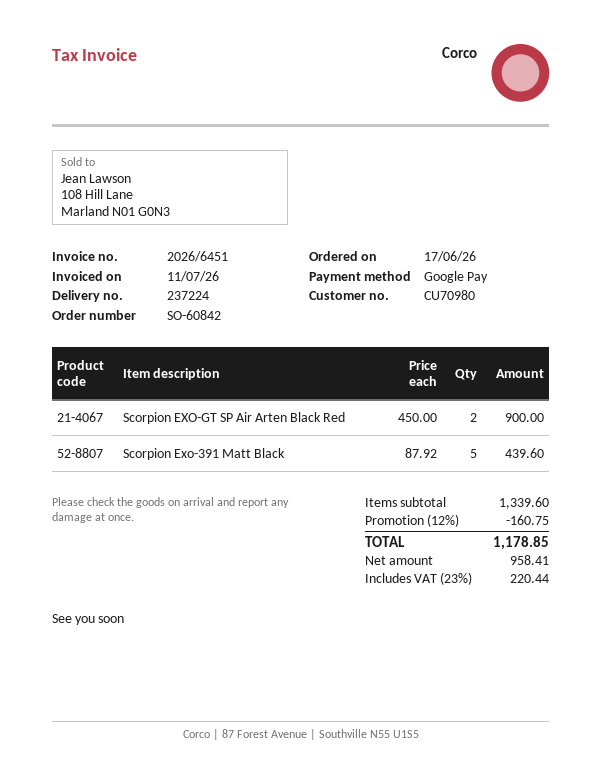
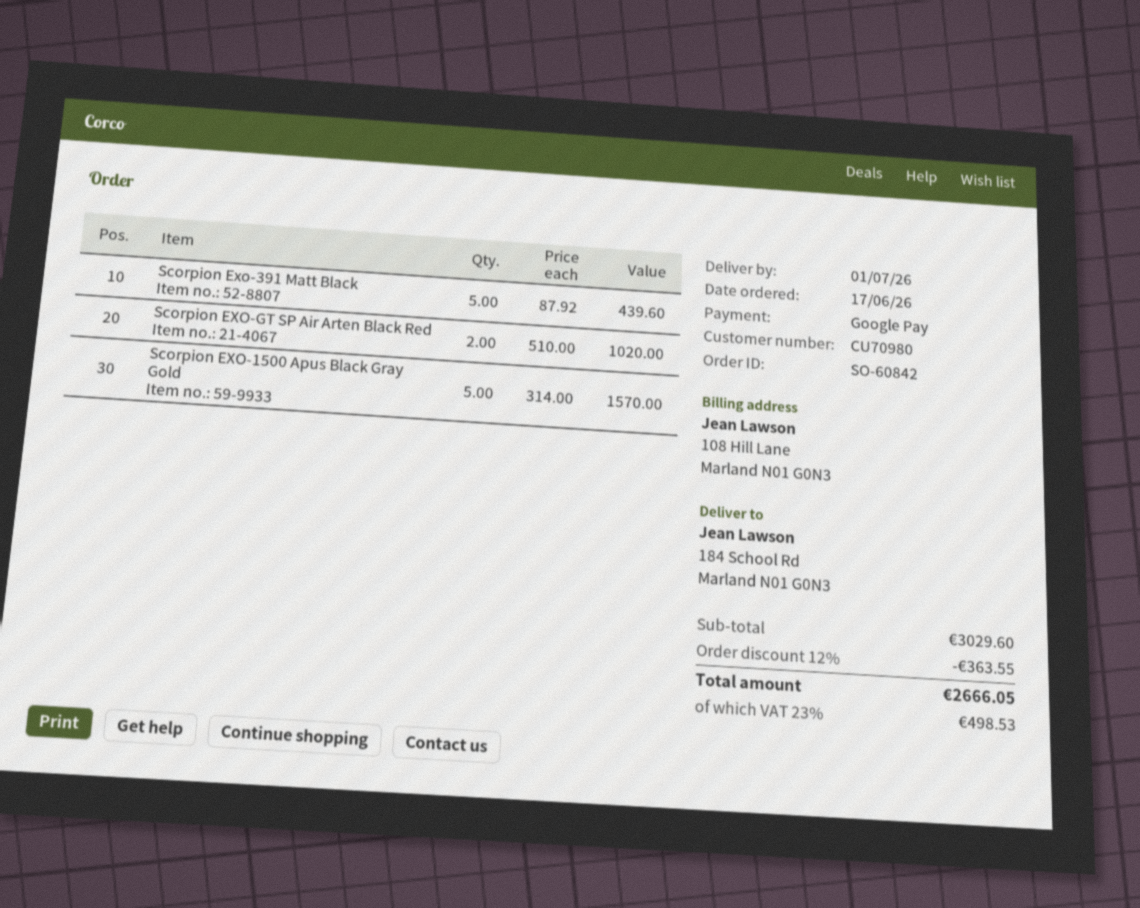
Scorpion EXO-GT SP Air Arten Black Red: 2 x 450.00 = 900.00 -> 2 x 510.00 = 1020.00
Scorpion EXO-1500 Apus Black Gray Gold: none -> 5 x 314.00 = 1570.00
subtotal: 1339.60 -> 3029.60
discount: 12% = 160.75 -> 12% = 363.55
tax: 23% = 220.44 -> 23% = 498.53
total: 1178.85 -> 2666.05

